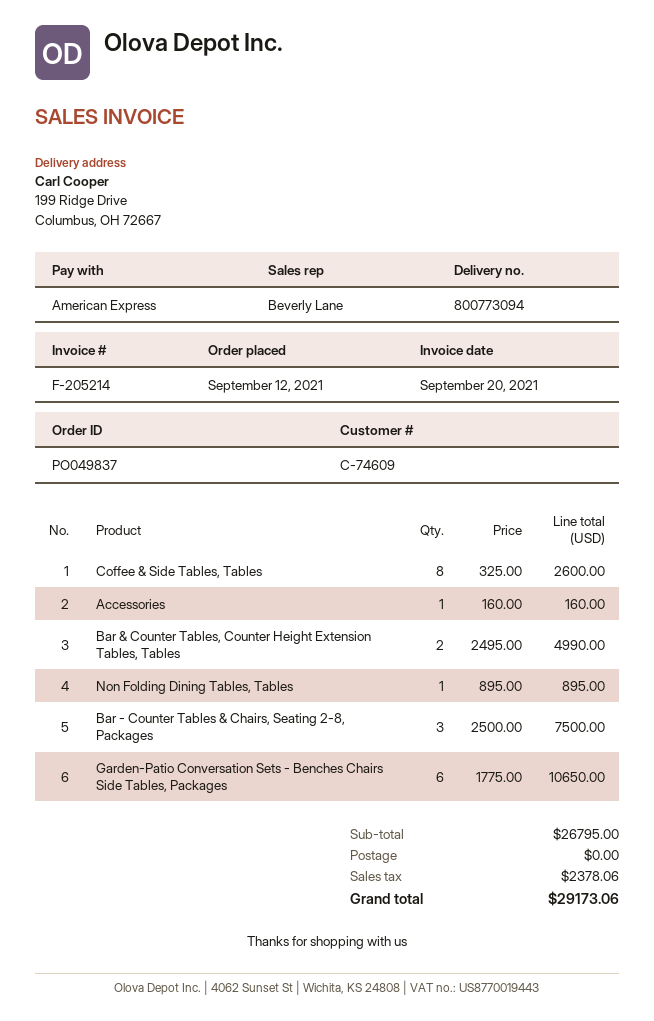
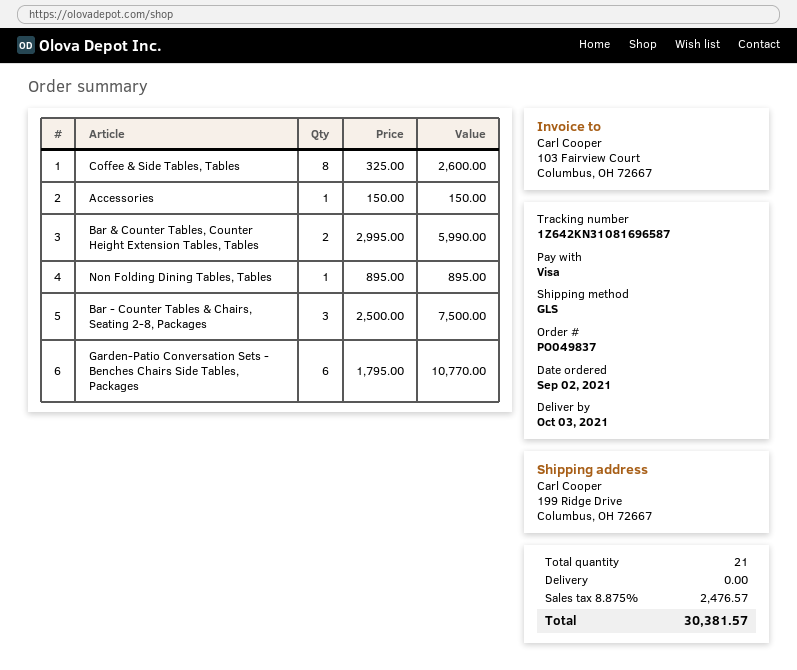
order date: 2021-09-12 -> 2021-09-02
payment method: American Express -> Visa
Accessories: 1 x 160.00 = 160.00 -> 1 x 150.00 = 150.00
Bar & Counter Tables, Counter Height Extension Tables, Tables: 2 x 2495.00 = 4990.00 -> 2 x 2995.00 = 5990.00
Garden-Patio Conversation Sets - Benches Chairs Side Tables, Packages: 6 x 1775.00 = 10650.00 -> 6 x 1795.00 = 10770.00
tax: 2378.06 -> 2476.57
total: 29173.06 -> 30381.57

